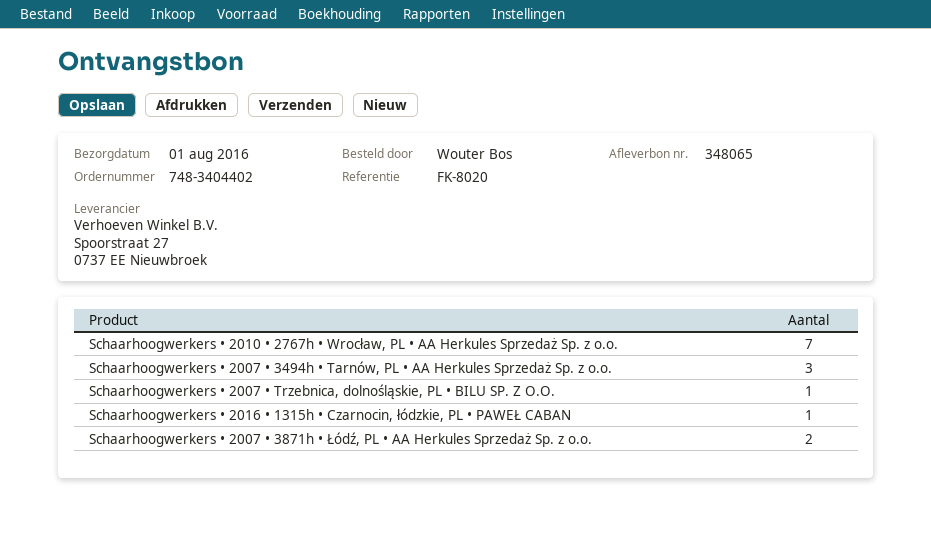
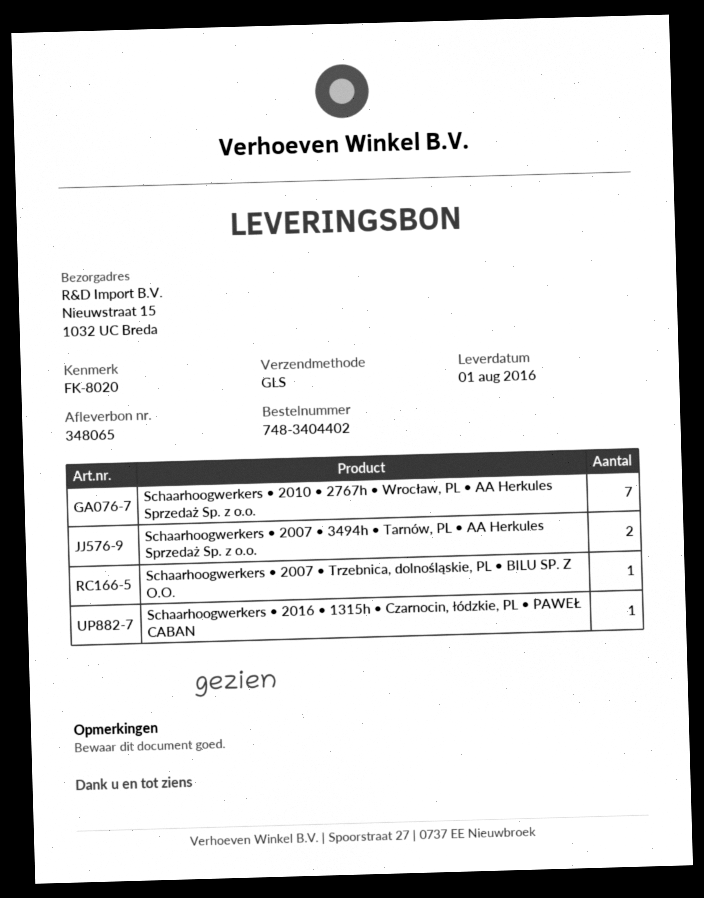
Schaarhoogwerkers • 2007 • 3494h • Tarnów, PL • AA Herkules Sprzedaż Sp. z o.o.: 3 -> 2
Schaarhoogwerkers • 2007 • 3871h • Łódź, PL • AA Herkules Sprzedaż Sp. z o.o.: 2 -> none

